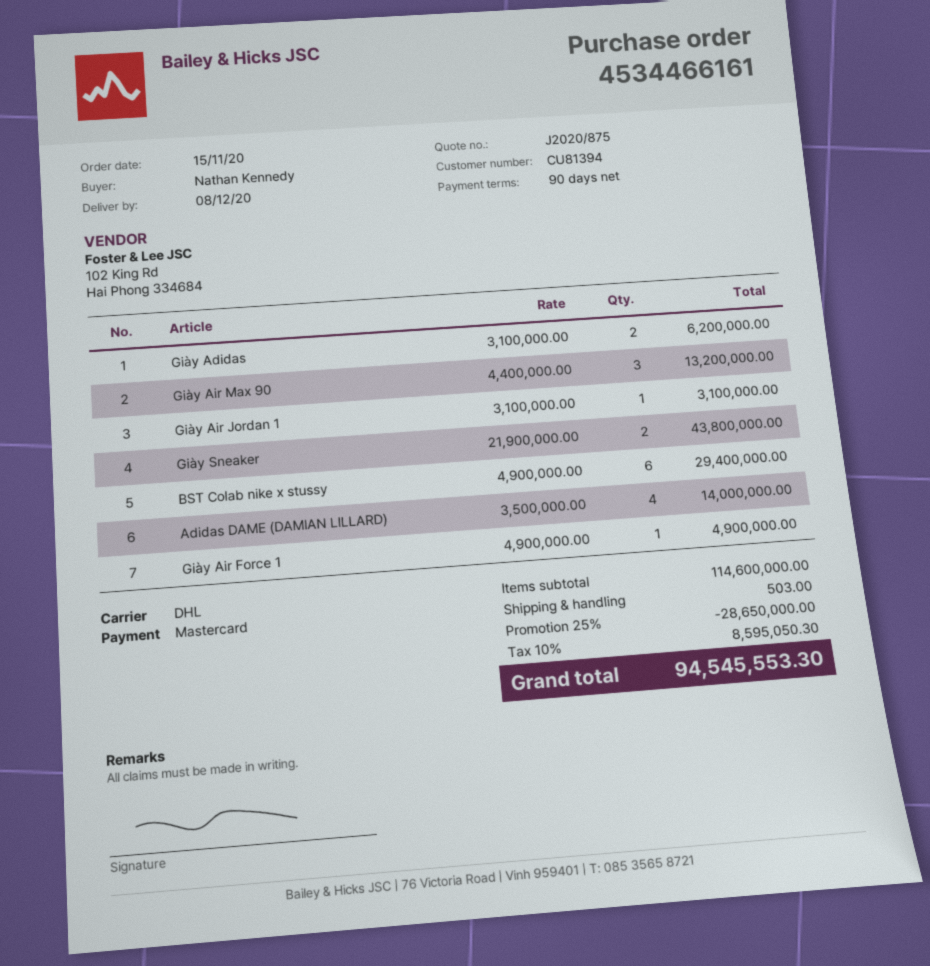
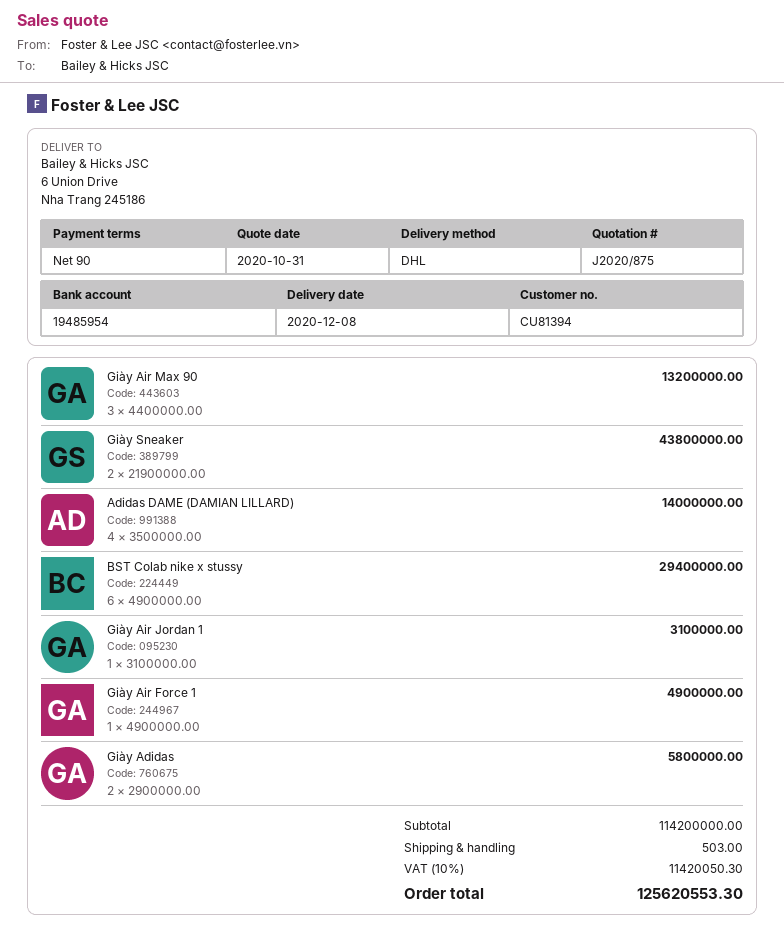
Giày Adidas: 2 x 3100000.00 = 6200000.00 -> 2 x 2900000.00 = 5800000.00
subtotal: 114600000.00 -> 114200000.00
discount: 25% = 28650000.00 -> none
tax: 10% = 8595050.30 -> 10% = 11420050.30
total: 94545553.30 -> 125620553.30

